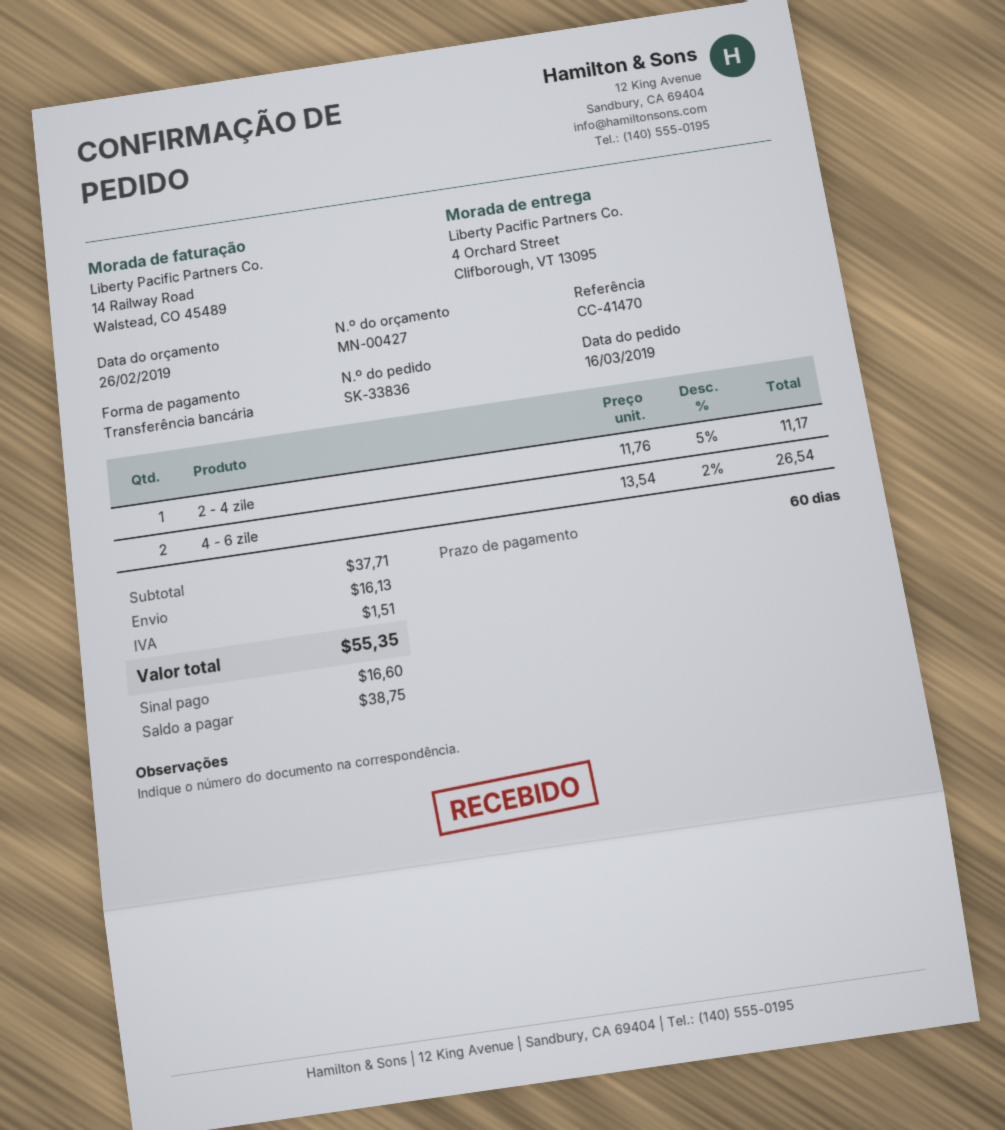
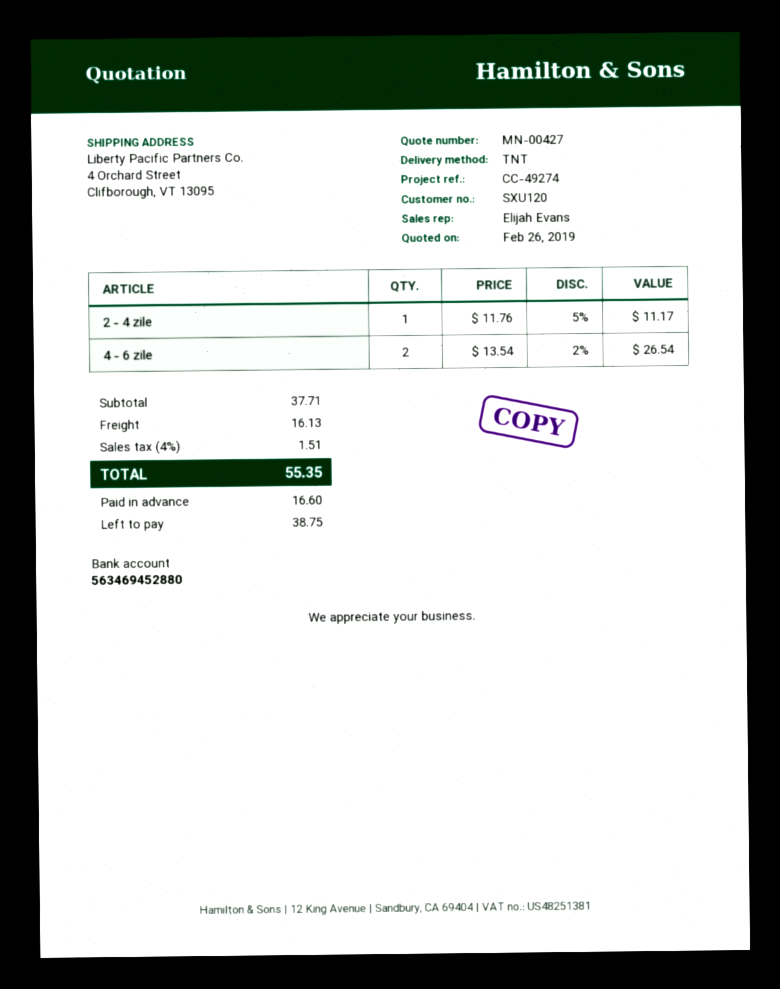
reference: CC-41470 -> CC-49274

